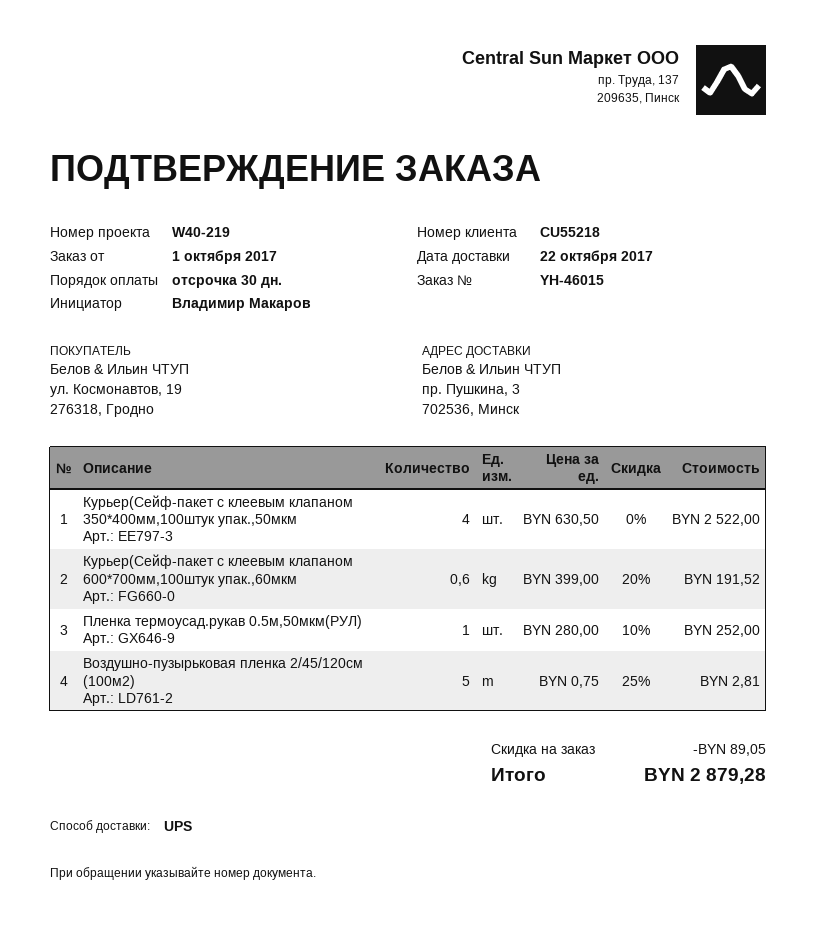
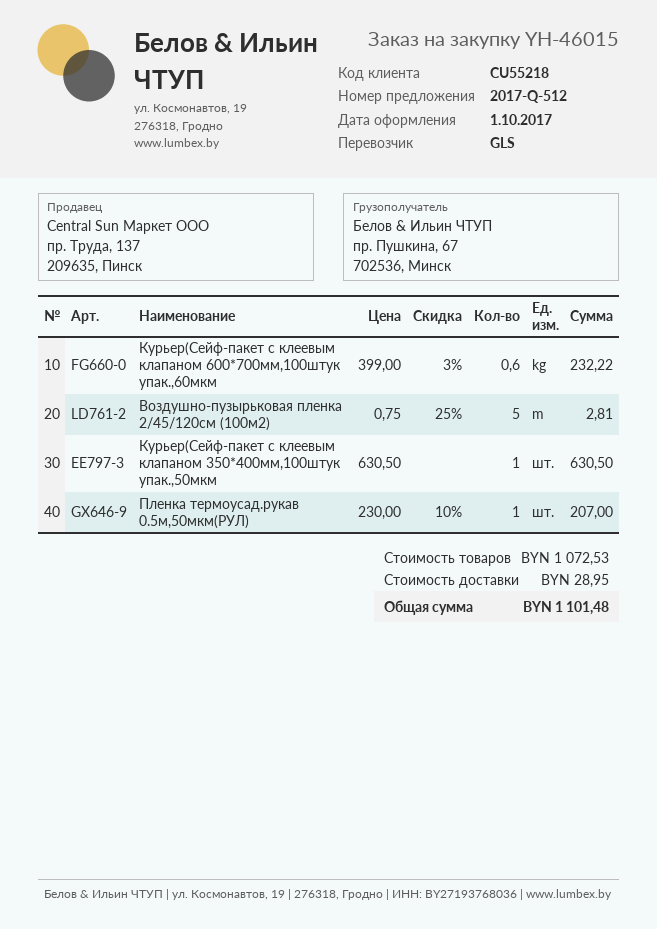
shipping method: UPS -> GLS
ship to: пр. Пушкина, 3, 702536, Минск -> пр. Пушкина, 67, 702536, Минск
Курьер(Сейф-пакет с клеевым клапаном 350*400мм,100штук упак.,50мкм: 4 x 630.50 = 2522.00 -> 1 x 630.50 = 630.50
Курьер(Сейф-пакет с клеевым клапаном 600*700мм,100штук упак.,60мкм: 0.6 x 399.00 - 20% = 191.52 -> 0.6 x 399.00 - 3% = 232.22
Пленка термоусад.рукав 0.5м,50мкм(РУЛ): 1 x 280.00 - 10% = 252.00 -> 1 x 230.00 - 10% = 207.00
discount: 89.05 -> none
shipping: none -> 28.95
total: 2879.28 -> 1101.48

